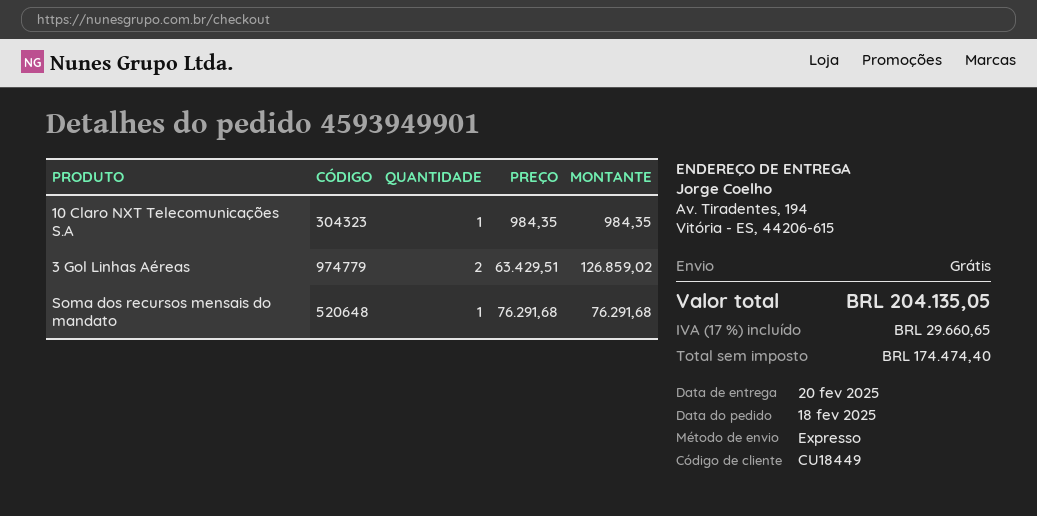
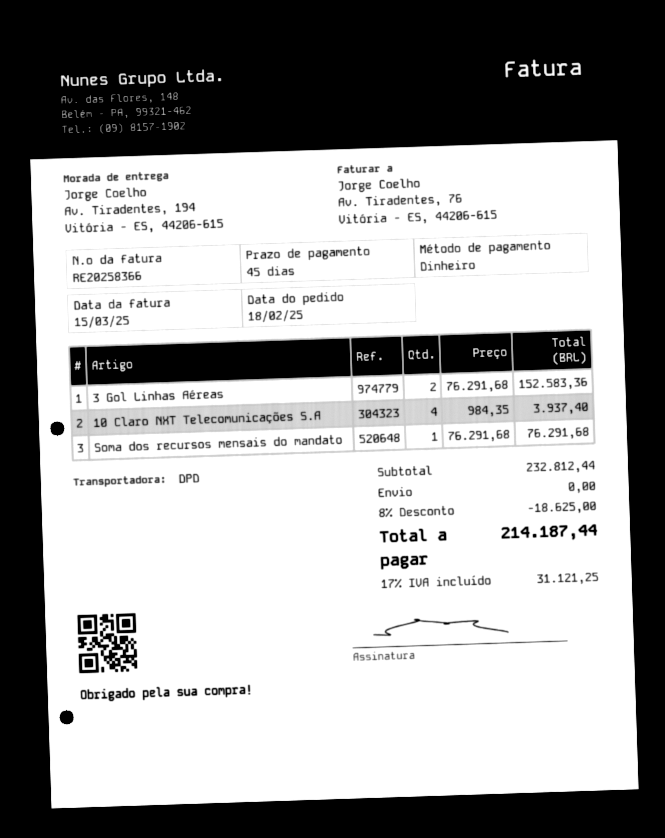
shipping method: express -> DPD
10 Claro NXT Telecomunicações S.A: 1 x 984.35 = 984.35 -> 4 x 984.35 = 3937.40
3 Gol Linhas Aéreas: 2 x 63429.51 = 126859.02 -> 2 x 76291.68 = 152583.36
discount: none -> 8% = 18625.00
tax: 17% = 29660.65 -> 17% = 31121.25
total: 204135.05 -> 214187.44

